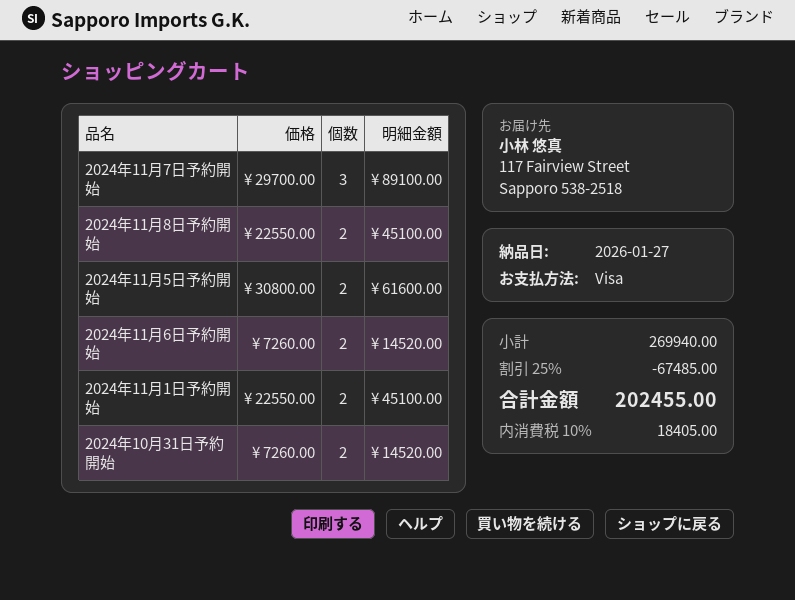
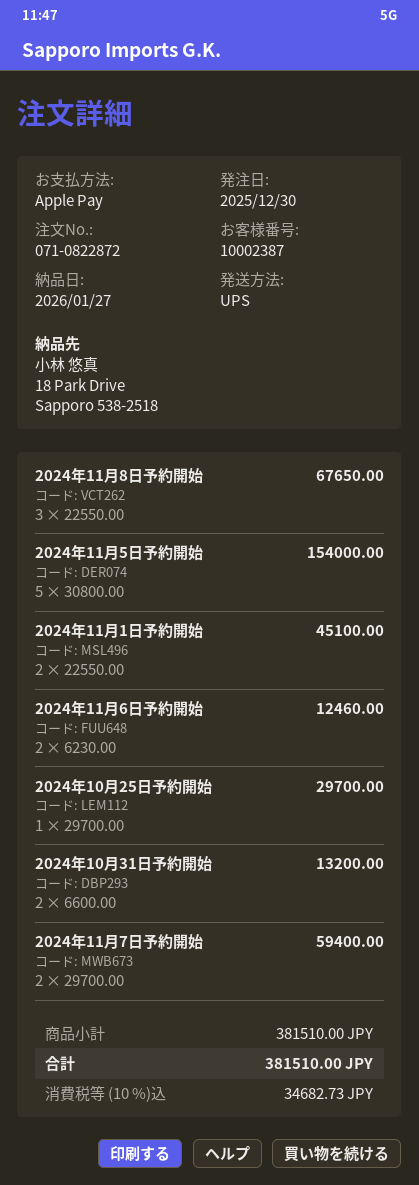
payment method: Visa -> Apple Pay
ship to: 117 Fairview Street, Sapporo 538-2518 -> 18 Park Drive, Sapporo 538-2518
2024年11月7日予約開始: 3 x 29700.00 = 89100.00 -> 2 x 29700.00 = 59400.00
2024年11月8日予約開始: 2 x 22550.00 = 45100.00 -> 3 x 22550.00 = 67650.00
2024年11月5日予約開始: 2 x 30800.00 = 61600.00 -> 5 x 30800.00 = 154000.00
2024年11月6日予約開始: 2 x 7260.00 = 14520.00 -> 2 x 6230.00 = 12460.00
2024年10月31日予約開始: 2 x 7260.00 = 14520.00 -> 2 x 6600.00 = 13200.00
2024年10月25日予約開始: none -> 1 x 29700.00 = 29700.00
subtotal: 269940.00 -> 381510.00
discount: 25% = 67485.00 -> none
tax: 10% = 18405.00 -> 10% = 34682.73
total: 202455.00 -> 381510.00

